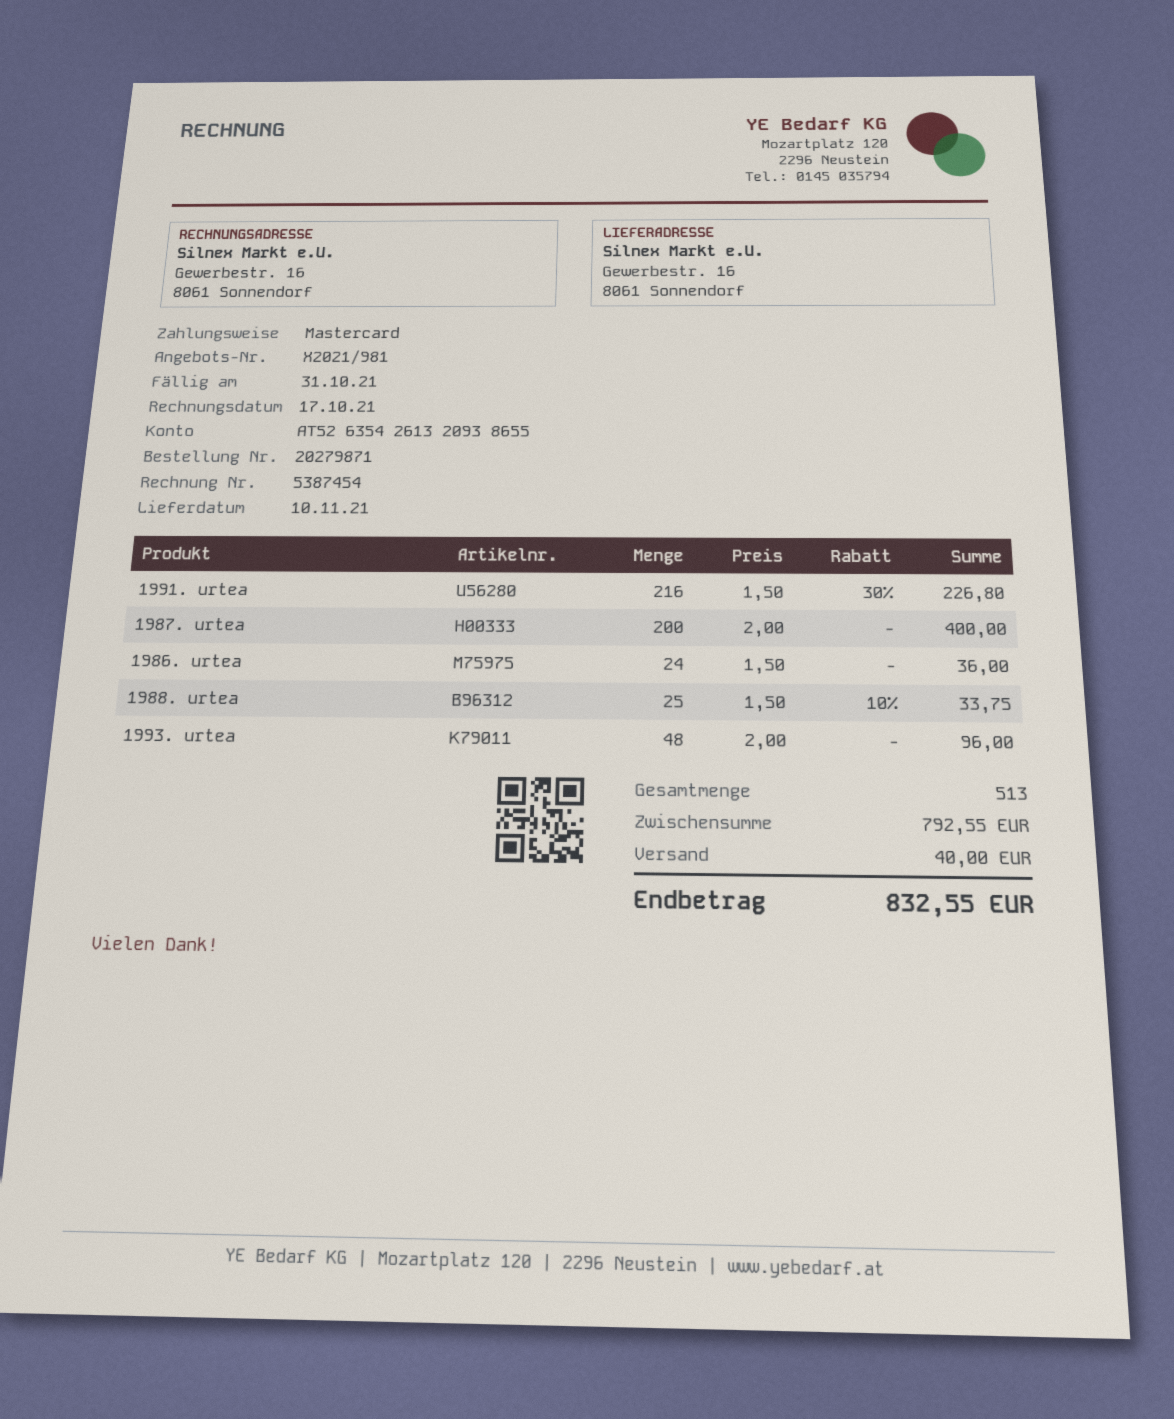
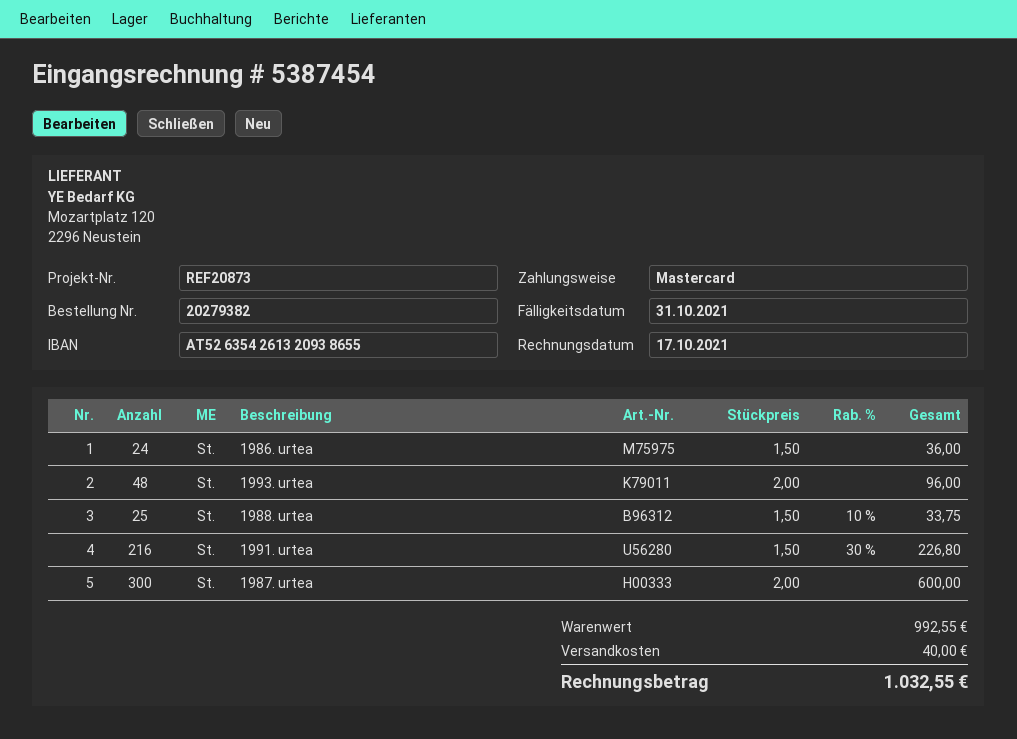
order number: 20279871 -> 20279382
1987. urtea: 200 x 2.00 = 400.00 -> 300 x 2.00 = 600.00
subtotal: 792.55 -> 992.55
total: 832.55 -> 1032.55

